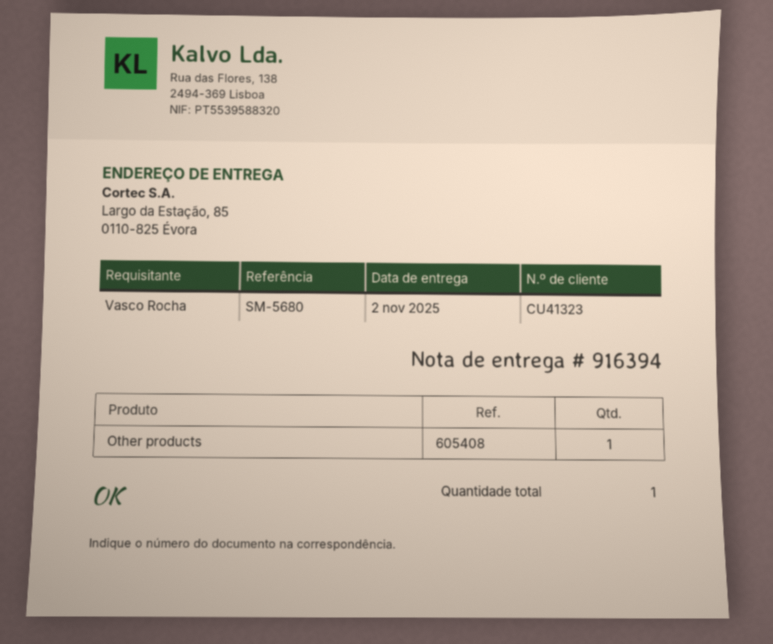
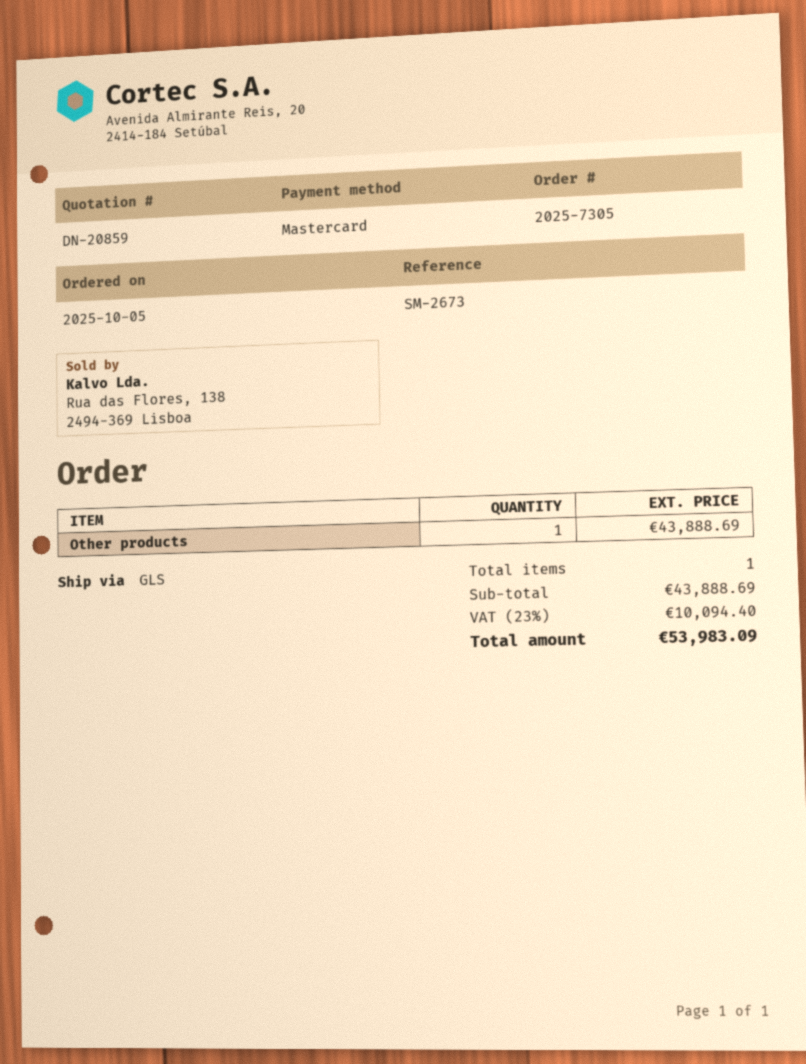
reference: SM-5680 -> SM-2673

